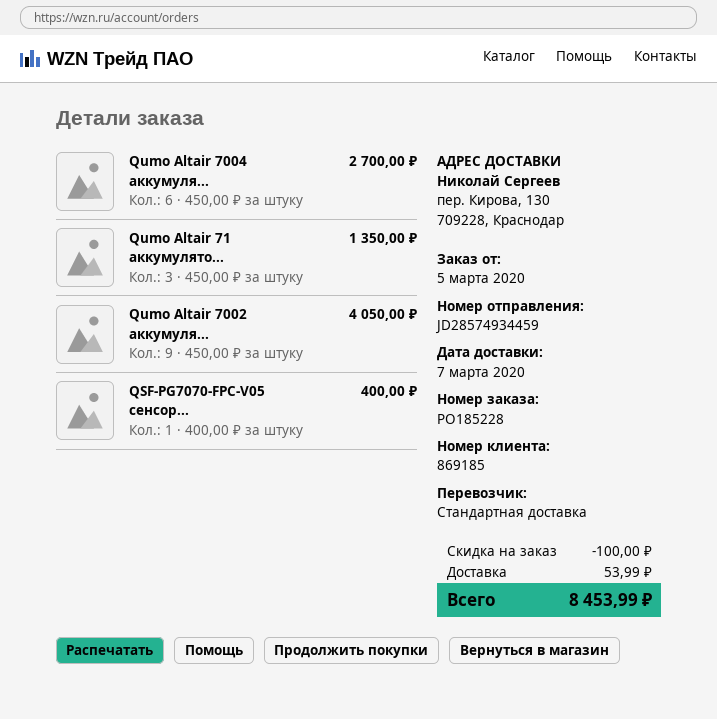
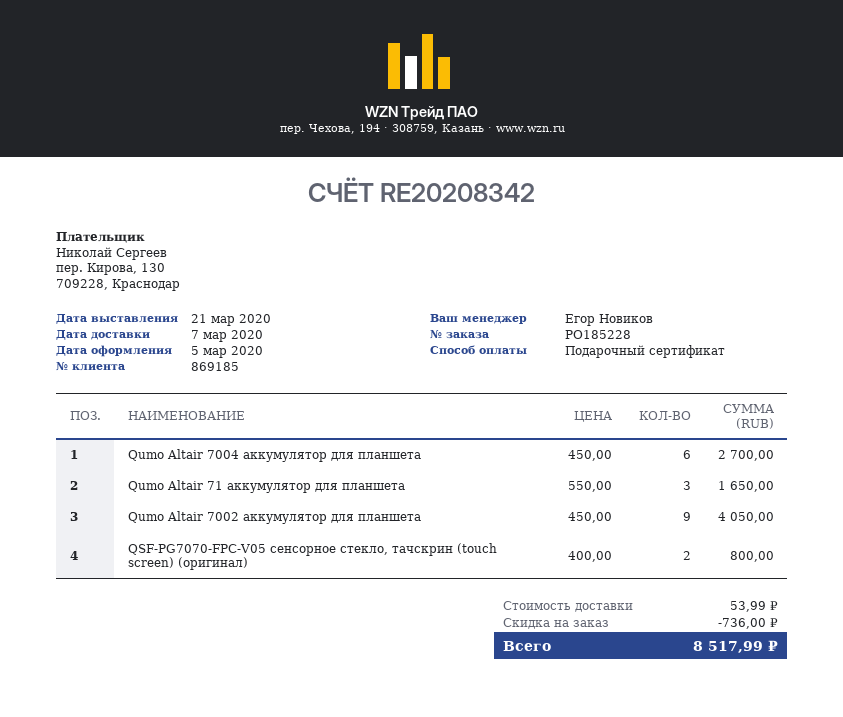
Qumo Altair 71 аккумулято...: 3 x 450.00 = 1350.00 -> 3 x 550.00 = 1650.00
QSF-PG7070-FPC-V05 сенсор...: 1 x 400.00 = 400.00 -> 2 x 400.00 = 800.00
discount: 100.00 -> 736.00
total: 8453.99 -> 8517.99

